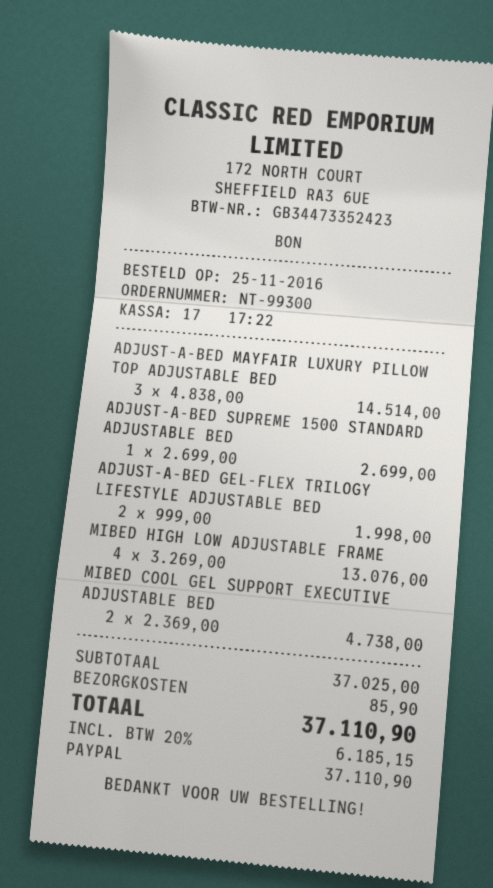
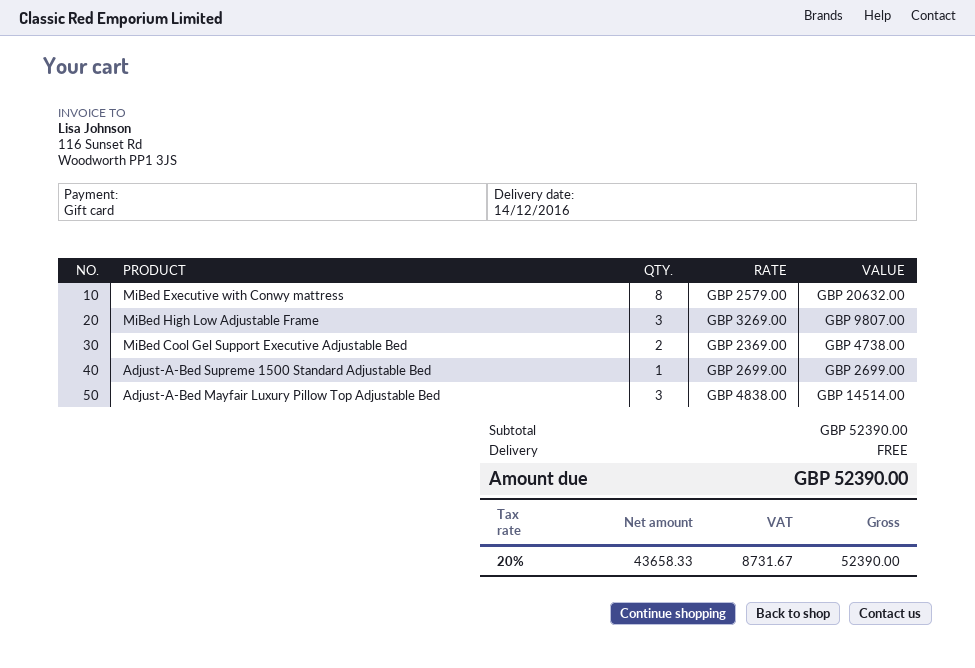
payment method: PayPal -> gift card
ADJUST-A-BED GEL-FLEX TRILOGY LIFESTYLE ADJUSTABLE BED: 2 x 999.00 = 1998.00 -> none
MIBED HIGH LOW ADJUSTABLE FRAME: 4 x 3269.00 = 13076.00 -> 3 x 3269.00 = 9807.00
MiBed Executive with Conwy mattress: none -> 8 x 2579.00 = 20632.00
subtotal: 37025.00 -> 52390.00
shipping: 85.90 -> 0.00
tax: 20% = 6185.15 -> 20% = 8731.67
total: 37110.90 -> 52390.00

